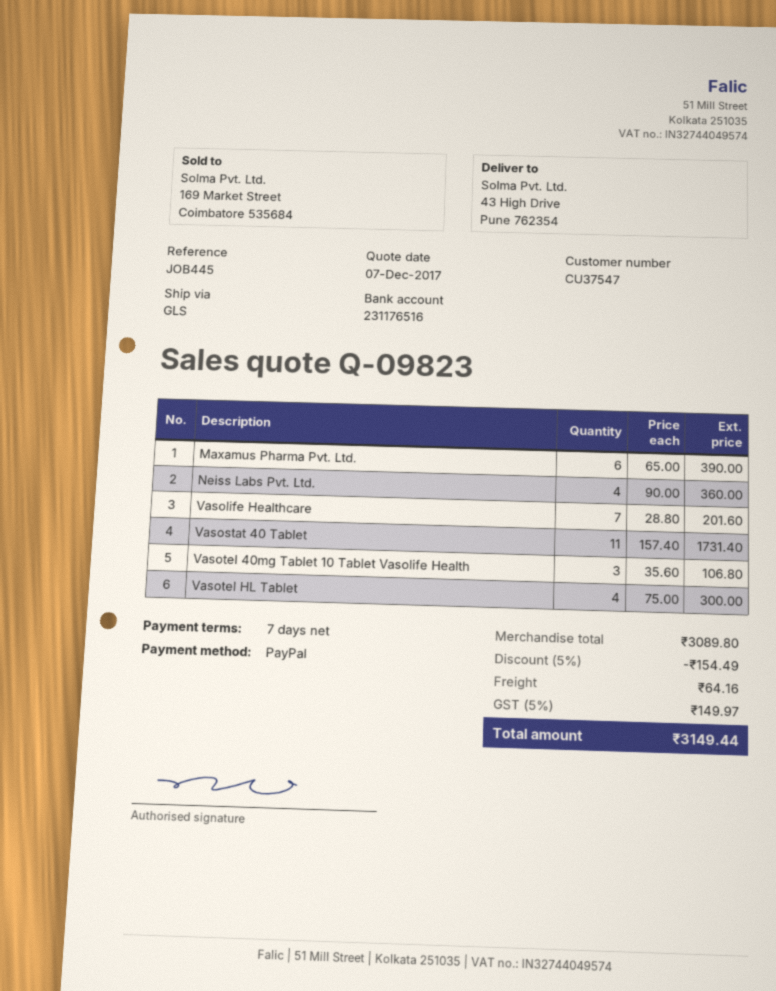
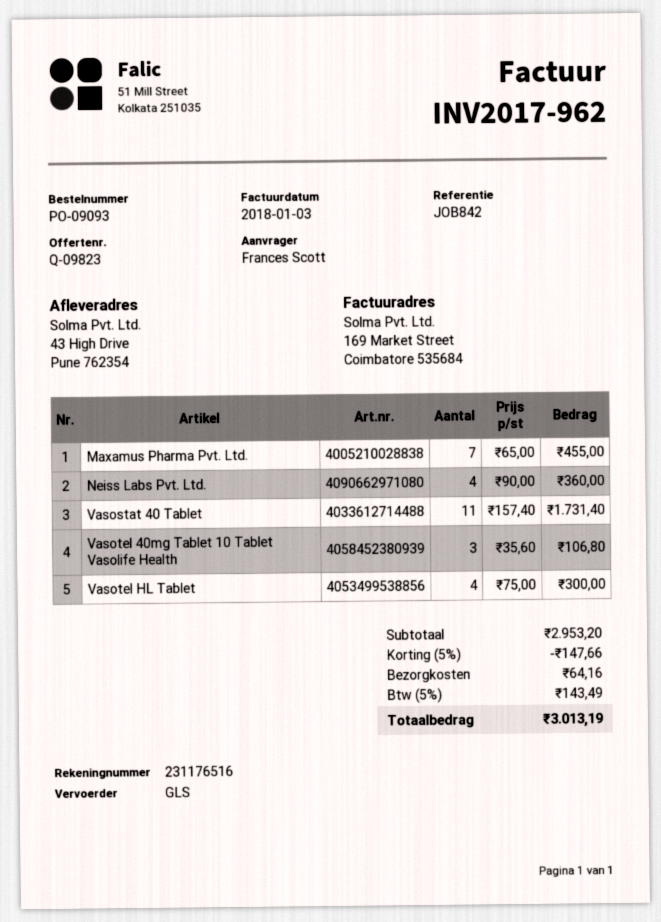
reference: JOB445 -> JOB842
Maxamus Pharma Pvt. Ltd.: 6 x 65.00 = 390.00 -> 7 x 65.00 = 455.00
Vasolife Healthcare: 7 x 28.80 = 201.60 -> none
subtotal: 3089.80 -> 2953.20
discount: 5% = 154.49 -> 5% = 147.66
tax: 5% = 149.97 -> 5% = 143.49
total: 3149.44 -> 3013.19

